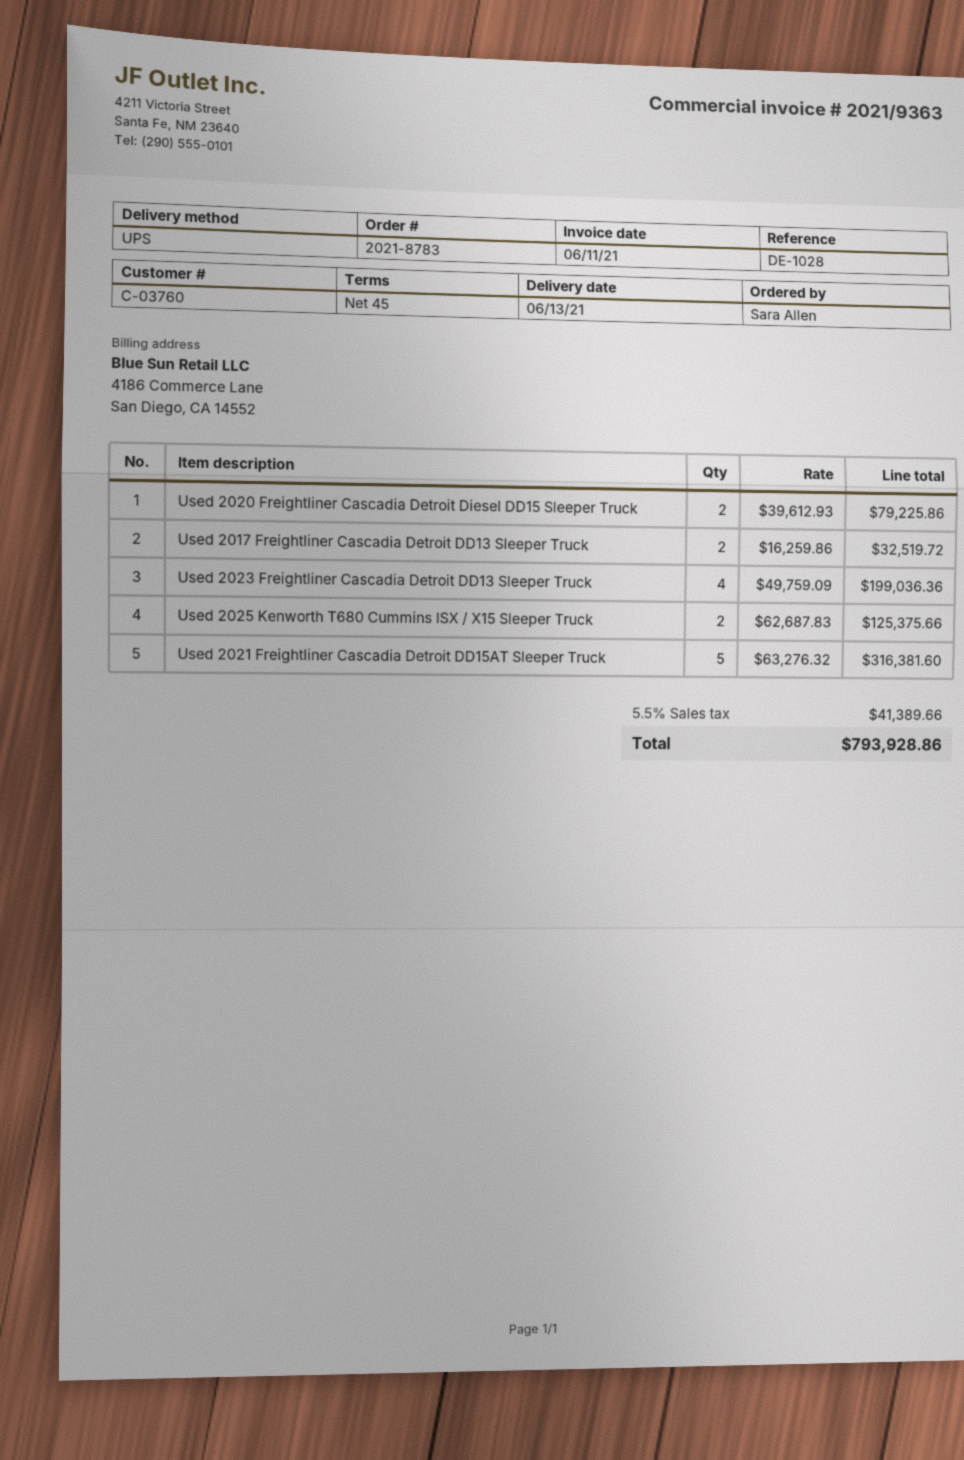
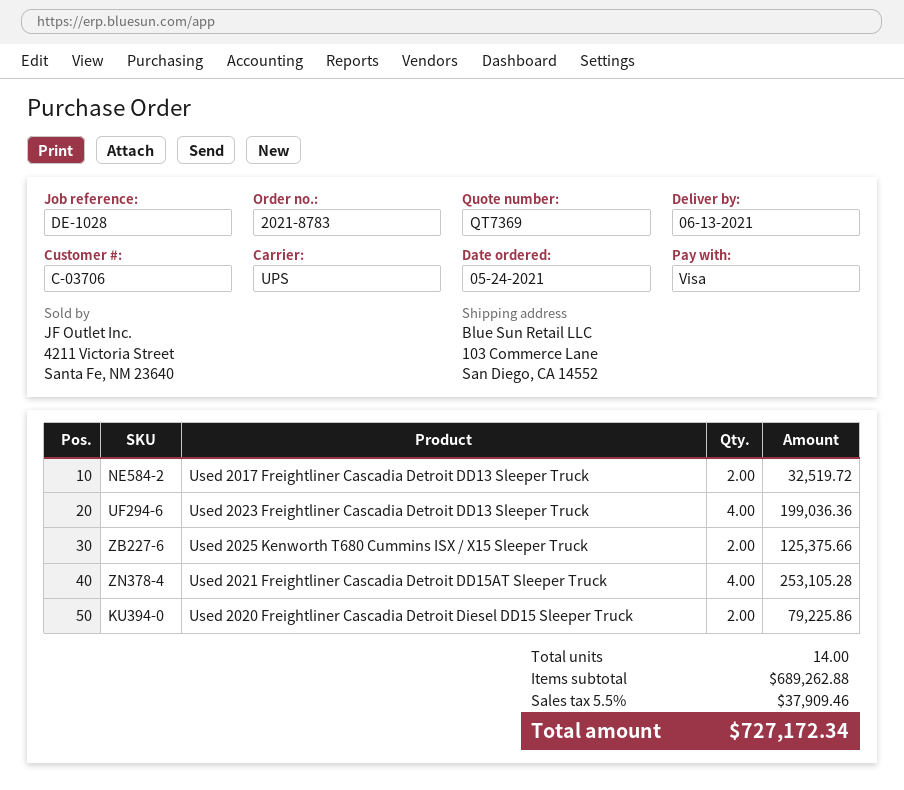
customer number: C-03760 -> C-03706
Used 2021 Freightliner Cascadia Detroit DD15AT Sleeper Truck: 5 for 316381.60 -> 4 for 253105.28
tax: 5.5% = 41389.66 -> 5.5% = 37909.46
total: 793928.86 -> 727172.34

